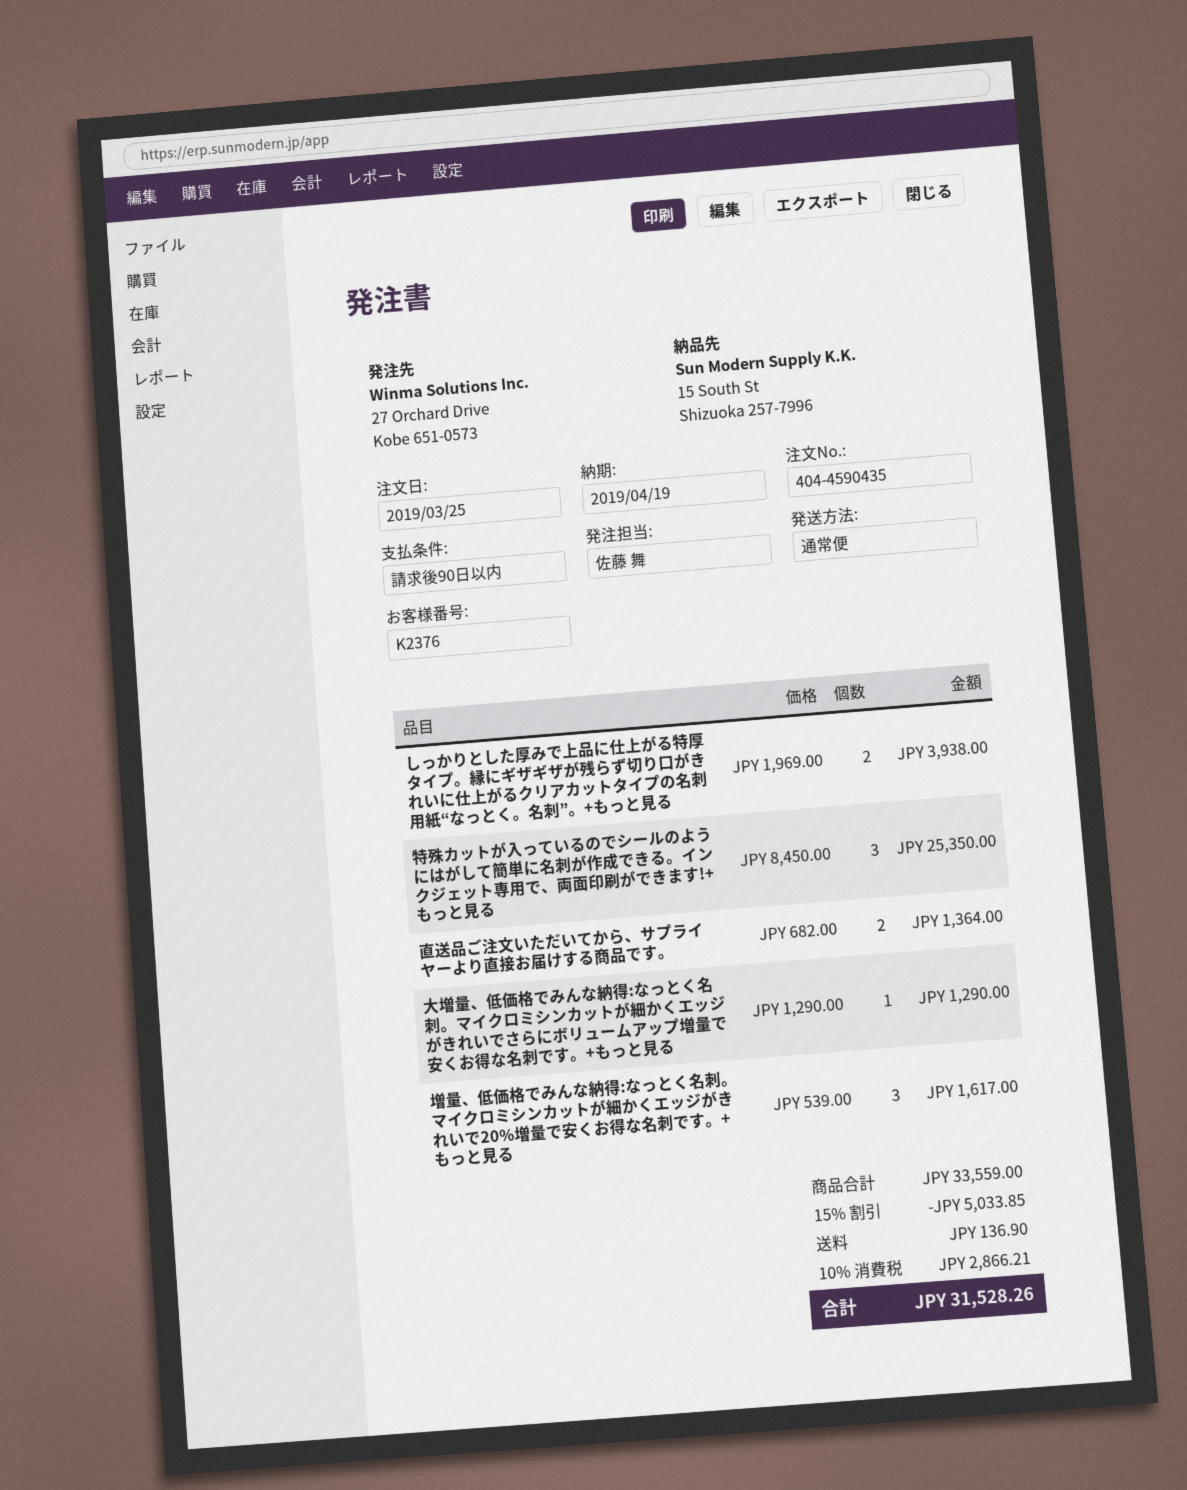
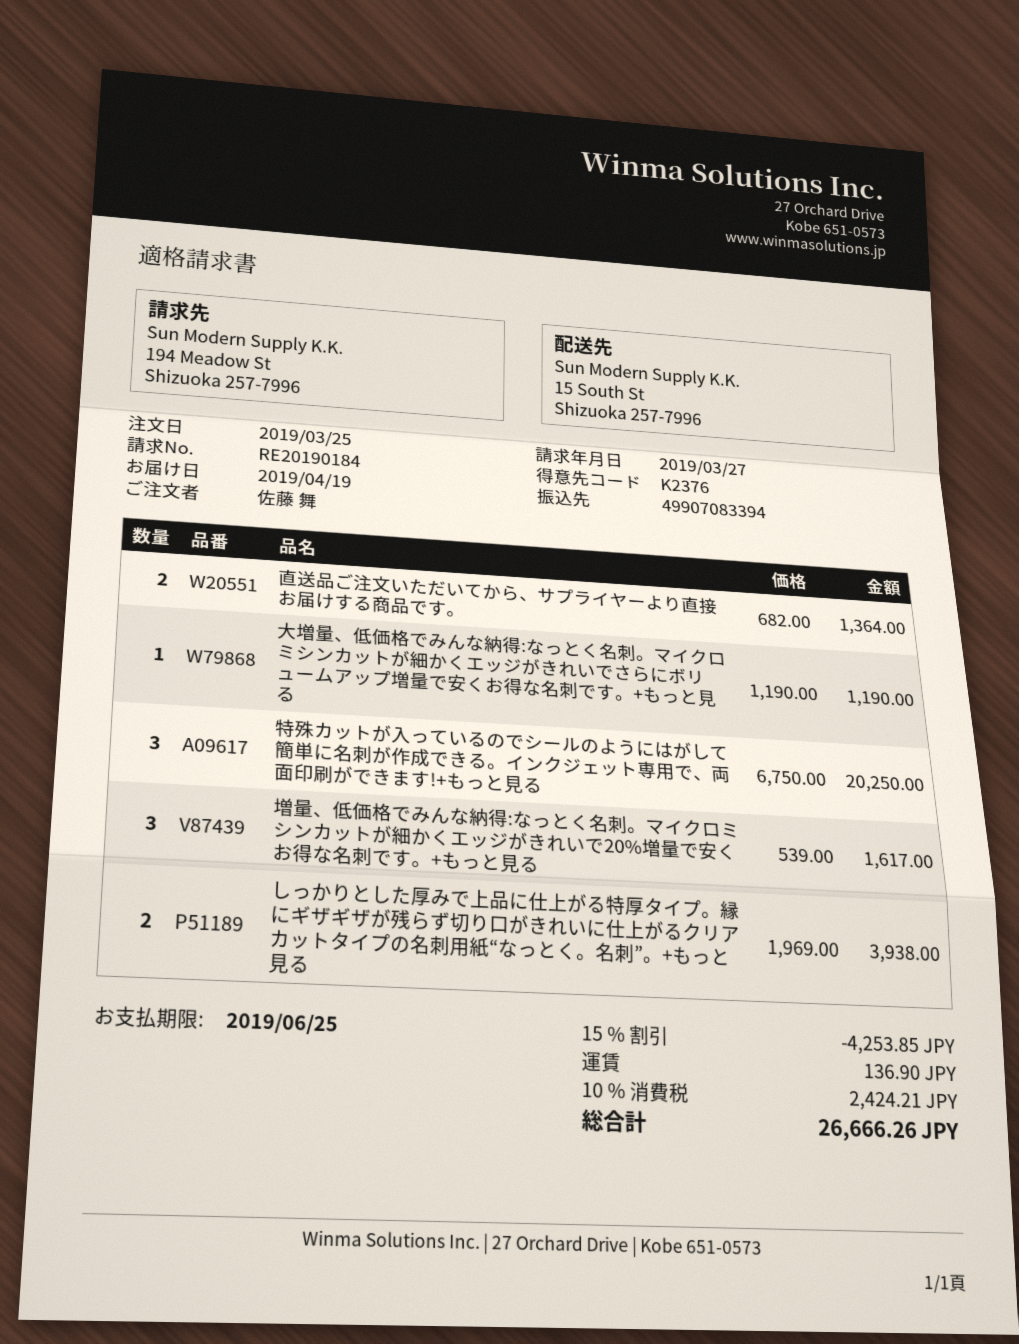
特殊カットが入っているのでシールのようにはがして簡単に名刺が作成できる。インクジェット専用で、両面印刷ができます!+もっと見る: 3 x 8450.00 = 25350.00 -> 3 x 6750.00 = 20250.00
大増量、低価格でみんな納得:なっとく名刺。マイクロミシンカットが細かくエッジがきれいでさらにボリュームアップ増量で安くお得な名刺です。+もっと見る: 1 x 1290.00 = 1290.00 -> 1 x 1190.00 = 1190.00
discount: 15% = 5033.85 -> 15% = 4253.85
tax: 10% = 2866.21 -> 10% = 2424.21
total: 31528.26 -> 26666.26

